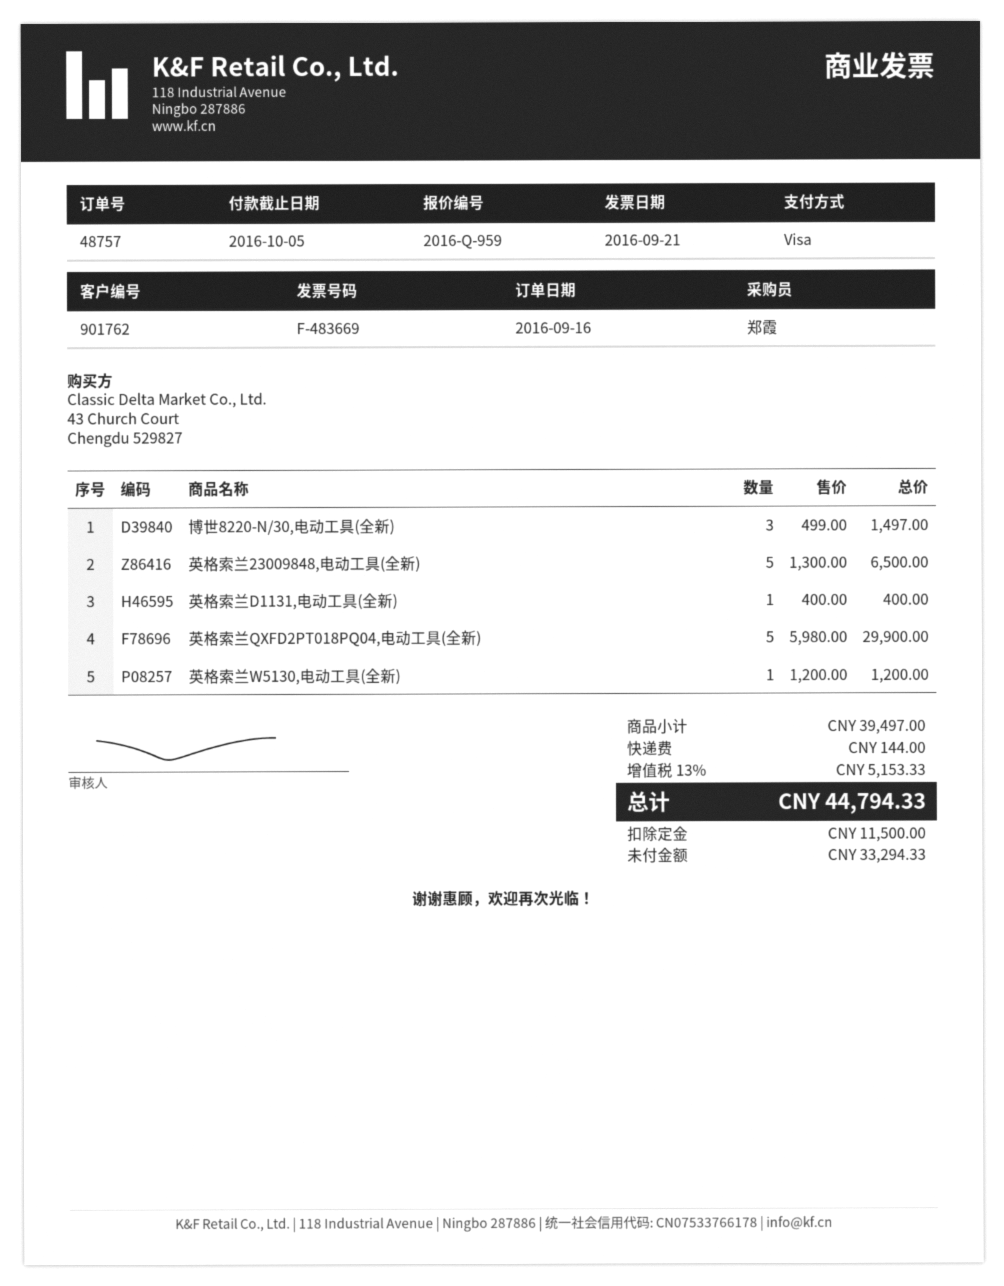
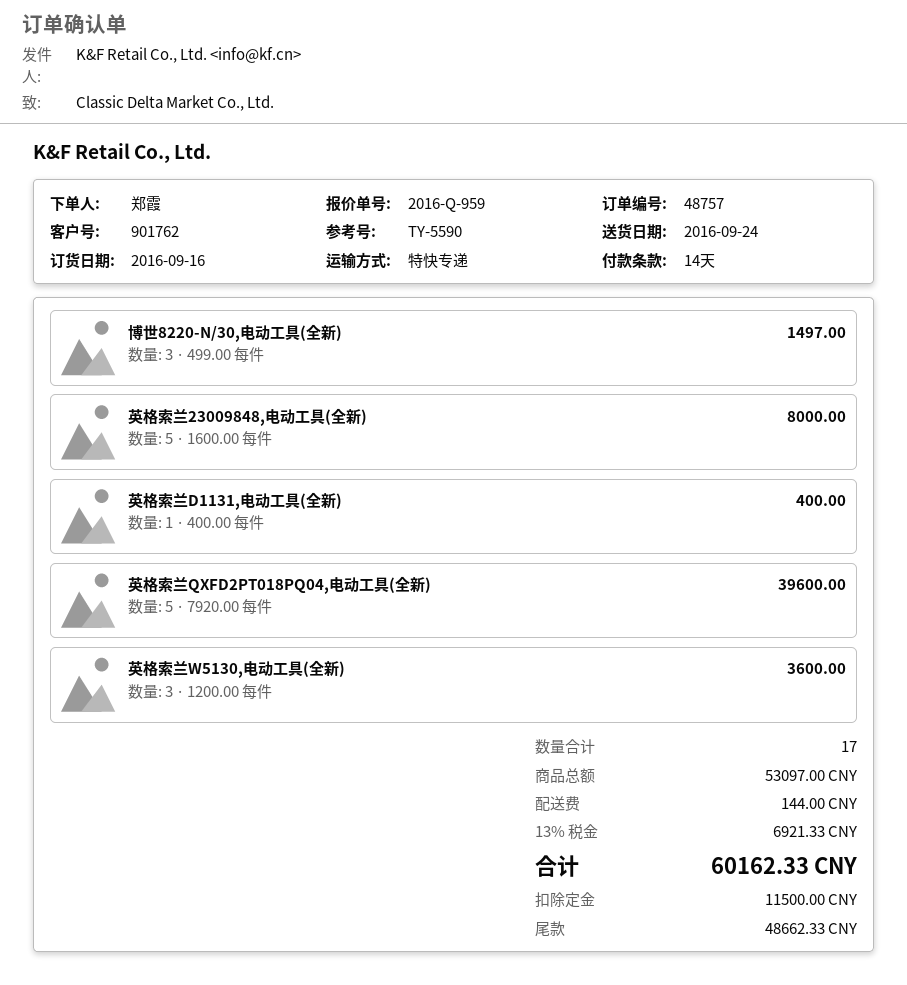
英格索兰23009848,电动工具(全新): 5 x 1300.00 = 6500.00 -> 5 x 1600.00 = 8000.00
英格索兰QXFD2PT018PQ04,电动工具(全新): 5 x 5980.00 = 29900.00 -> 5 x 7920.00 = 39600.00
英格索兰W5130,电动工具(全新): 1 x 1200.00 = 1200.00 -> 3 x 1200.00 = 3600.00
subtotal: 39497.00 -> 53097.00
tax: 13% = 5153.33 -> 13% = 6921.33
total: 44794.33 -> 60162.33
balance: 33294.33 -> 48662.33

